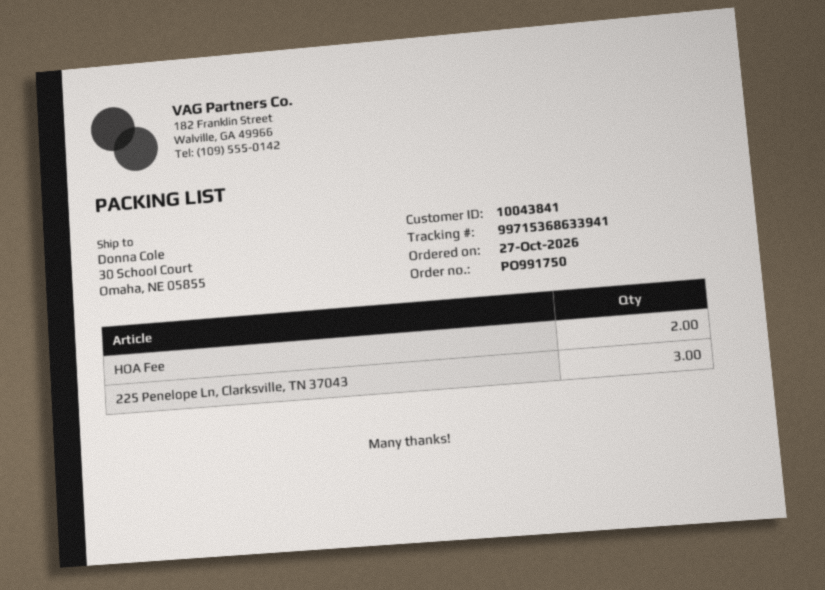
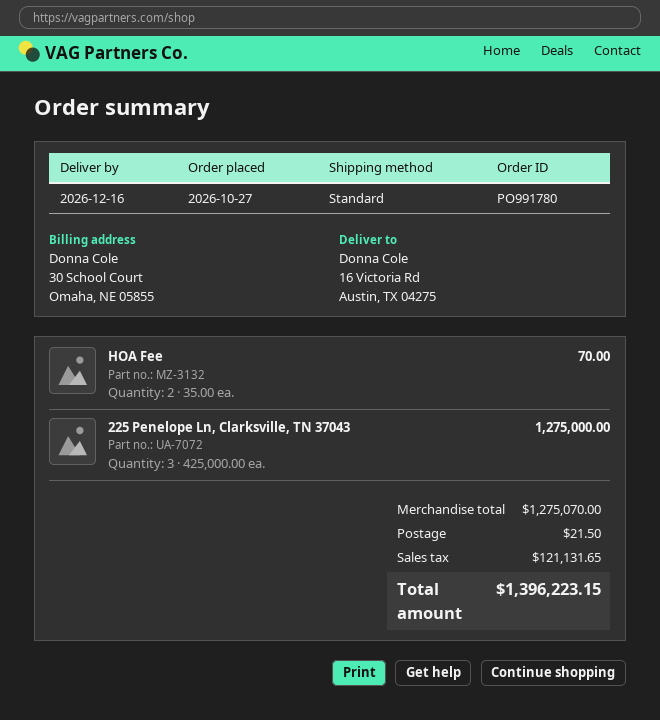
order number: PO991750 -> PO991780
ship to: 30 School Court, Omaha, NE 05855 -> 16 Victoria Rd, Austin, TX 04275

